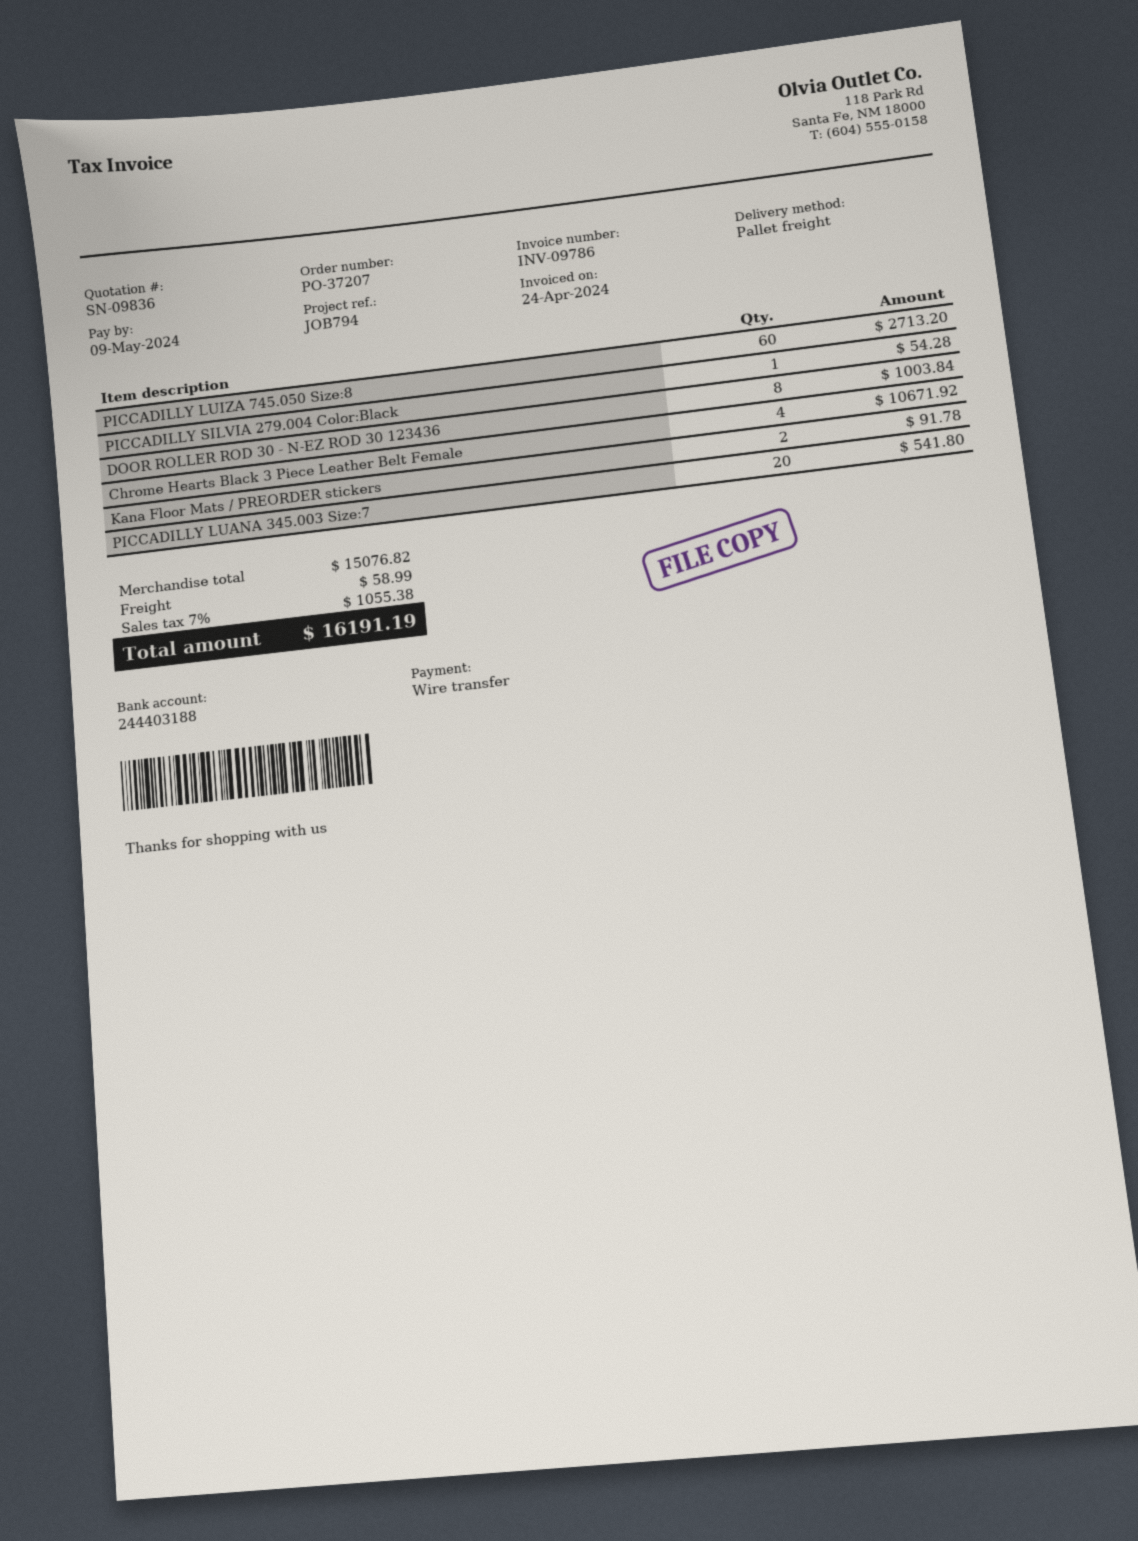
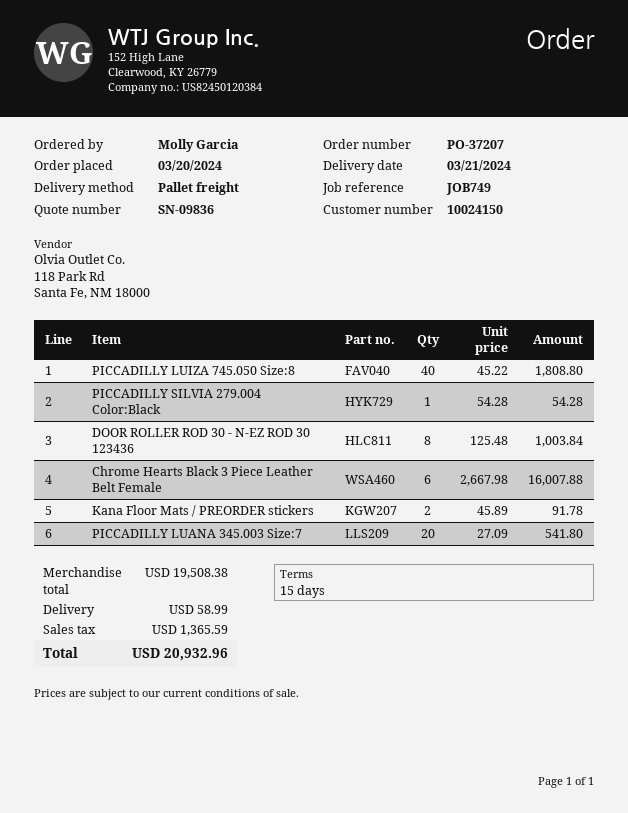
reference: JOB794 -> JOB749
PICCADILLY LUIZA 745.050 Size:8: 60 for 2713.20 -> 40 for 1808.80
Chrome Hearts Black 3 Piece Leather Belt Female: 4 for 10671.92 -> 6 for 16007.88
subtotal: 15076.82 -> 19508.38
tax: 1055.38 -> 1365.59
total: 16191.19 -> 20932.96

